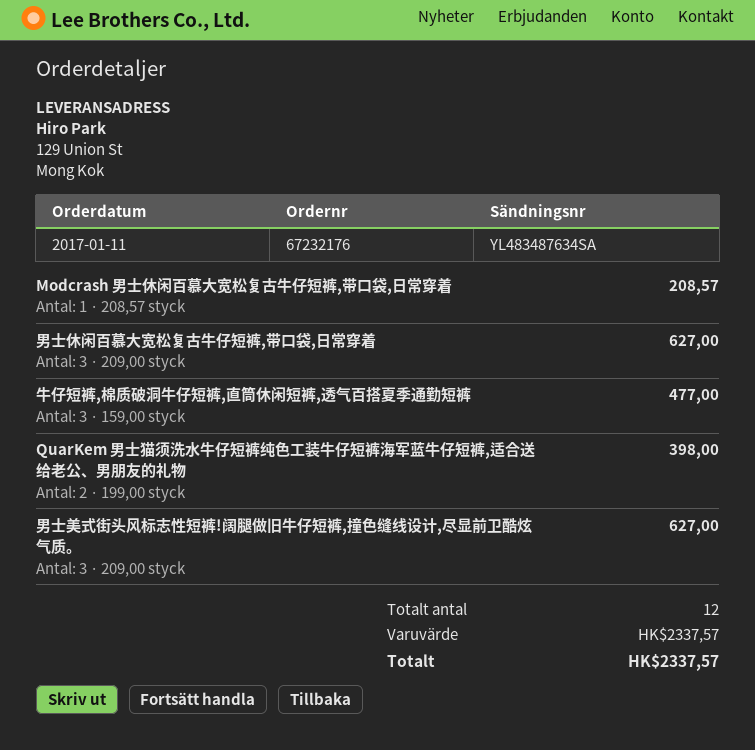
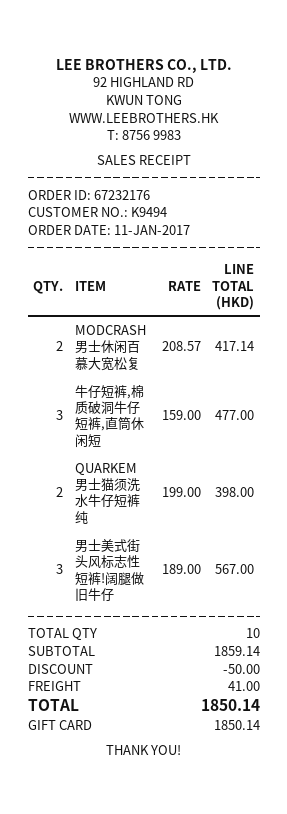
Modcrash 男士休闲百慕大宽松复古牛仔短裤,带口袋,日常穿着: 1 x 208.57 = 208.57 -> 2 x 208.57 = 417.14
男士休闲百慕大宽松复古牛仔短裤,带口袋,日常穿着: 3 x 209.00 = 627.00 -> none
男士美式街头风标志性短裤!阔腿做旧牛仔短裤,撞色缝线设计,尽显前卫酷炫气质。: 3 x 209.00 = 627.00 -> 3 x 189.00 = 567.00
total quantity: 12 -> 10
subtotal: 2337.57 -> 1859.14
discount: none -> 50.00
shipping: none -> 41.00
total: 2337.57 -> 1850.14

